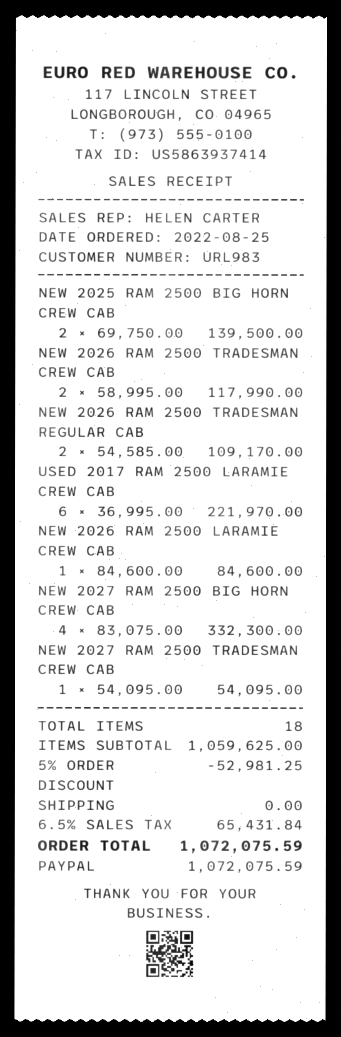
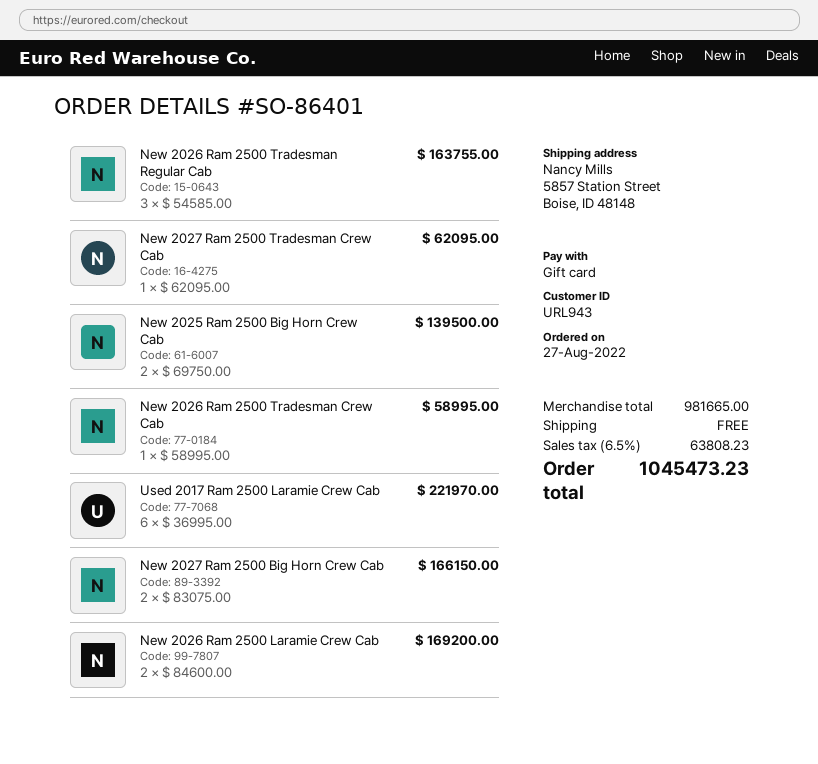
order date: 2022-08-25 -> 2022-08-27
customer number: URL983 -> URL943
payment method: PayPal -> gift card
NEW 2026 RAM 2500 TRADESMAN CREW CAB: 2 x 58995.00 = 117990.00 -> 1 x 58995.00 = 58995.00
NEW 2026 RAM 2500 TRADESMAN REGULAR CAB: 2 x 54585.00 = 109170.00 -> 3 x 54585.00 = 163755.00
NEW 2026 RAM 2500 LARAMIE CREW CAB: 1 x 84600.00 = 84600.00 -> 2 x 84600.00 = 169200.00
NEW 2027 RAM 2500 BIG HORN CREW CAB: 4 x 83075.00 = 332300.00 -> 2 x 83075.00 = 166150.00
NEW 2027 RAM 2500 TRADESMAN CREW CAB: 1 x 54095.00 = 54095.00 -> 1 x 62095.00 = 62095.00
subtotal: 1059625.00 -> 981665.00
discount: 5% = 52981.25 -> none
tax: 6.5% = 65431.84 -> 6.5% = 63808.23
total: 1072075.59 -> 1045473.23

